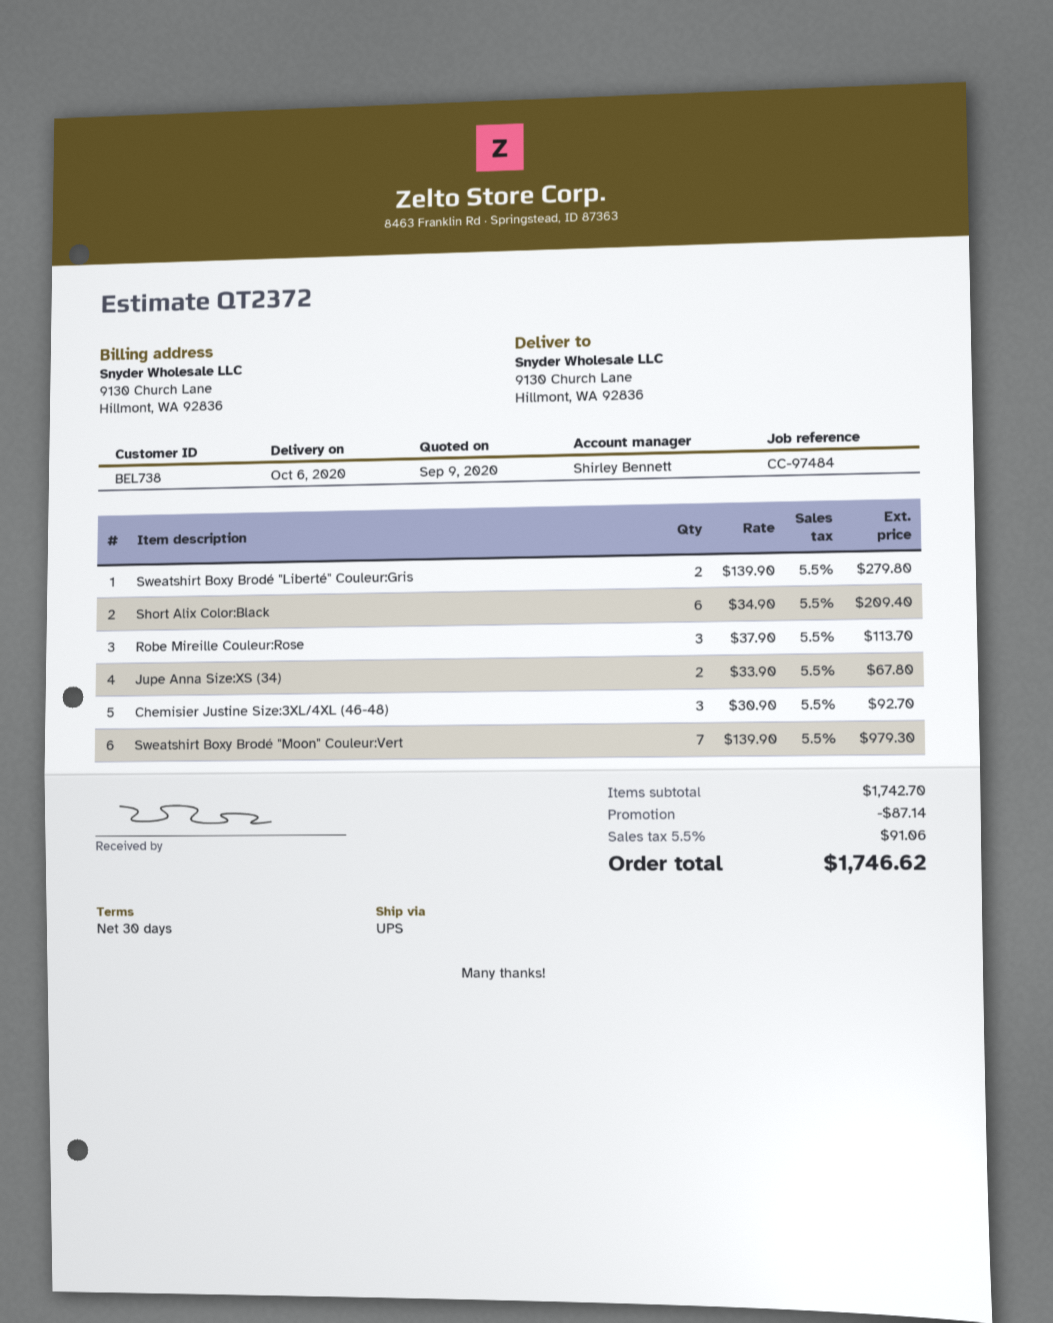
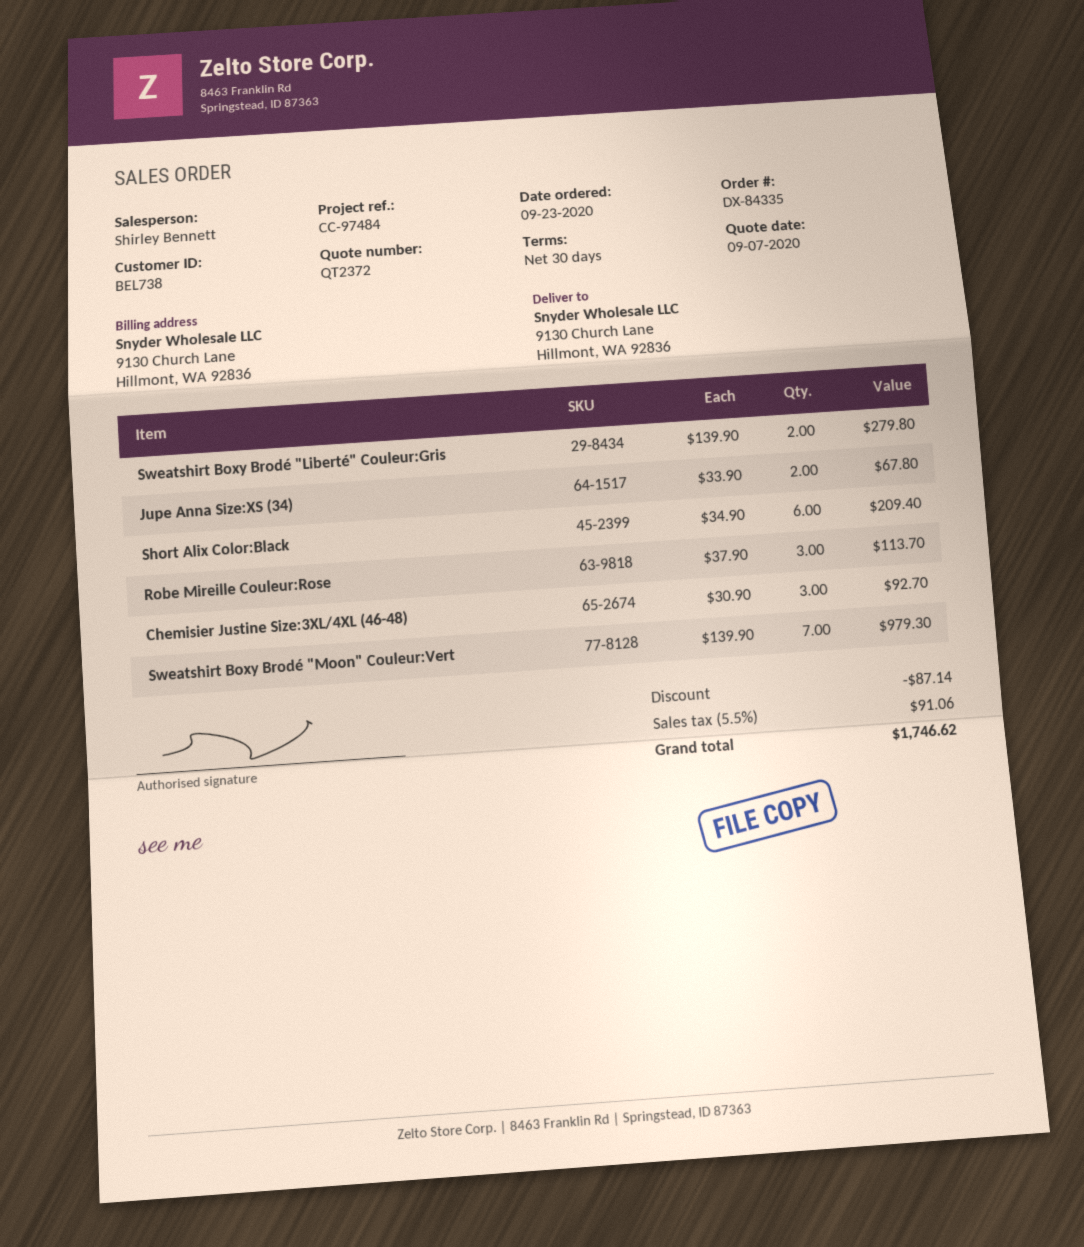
quote date: 2020-09-09 -> 2020-09-07

